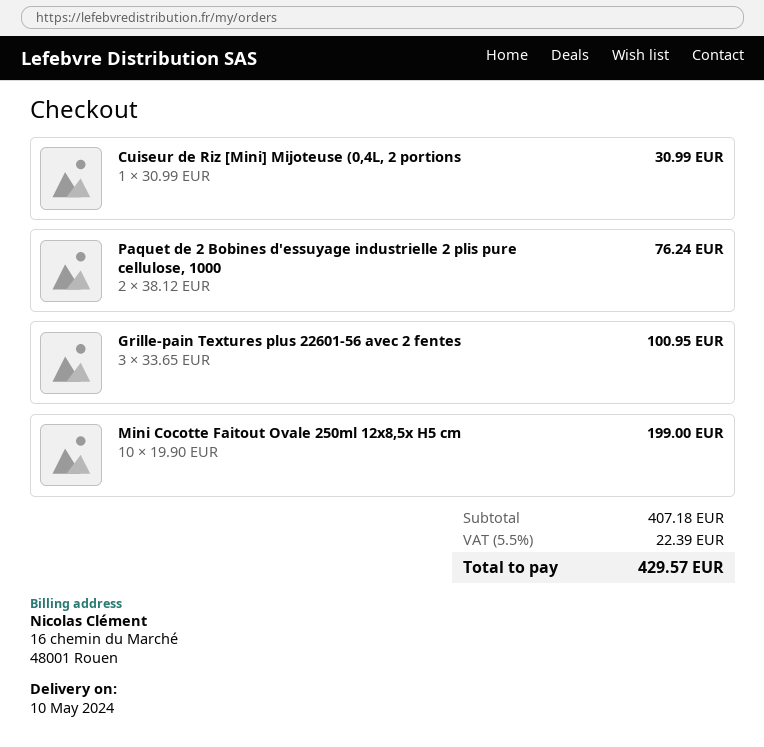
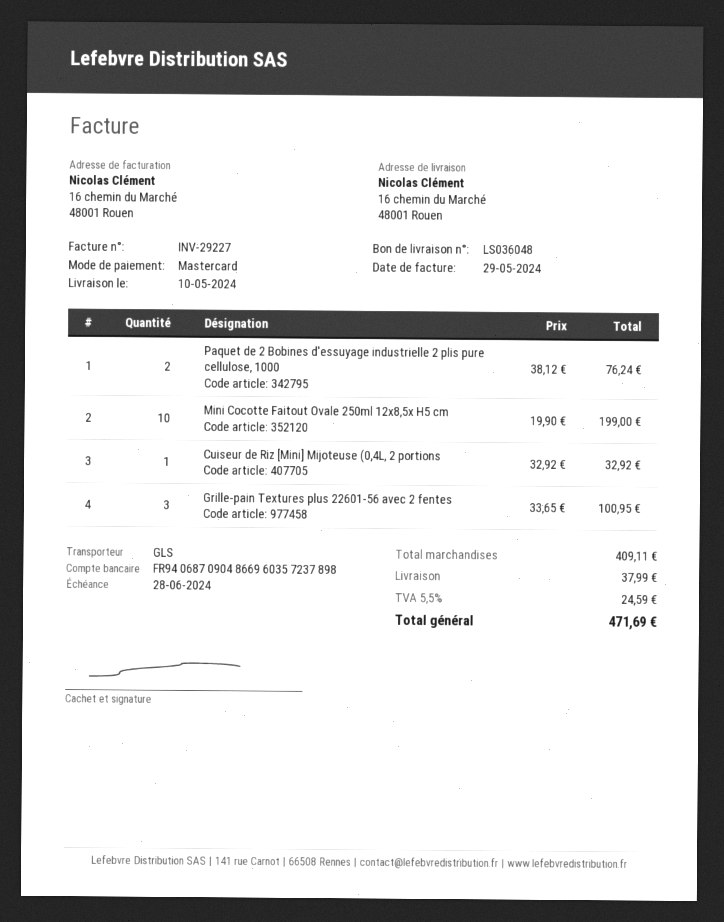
Cuiseur de Riz [Mini] Mijoteuse (0,4L, 2 portions: 1 x 30.99 = 30.99 -> 1 x 32.92 = 32.92
subtotal: 407.18 -> 409.11
shipping: none -> 37.99
tax: 5.5% = 22.39 -> 5.5% = 24.59
total: 429.57 -> 471.69

